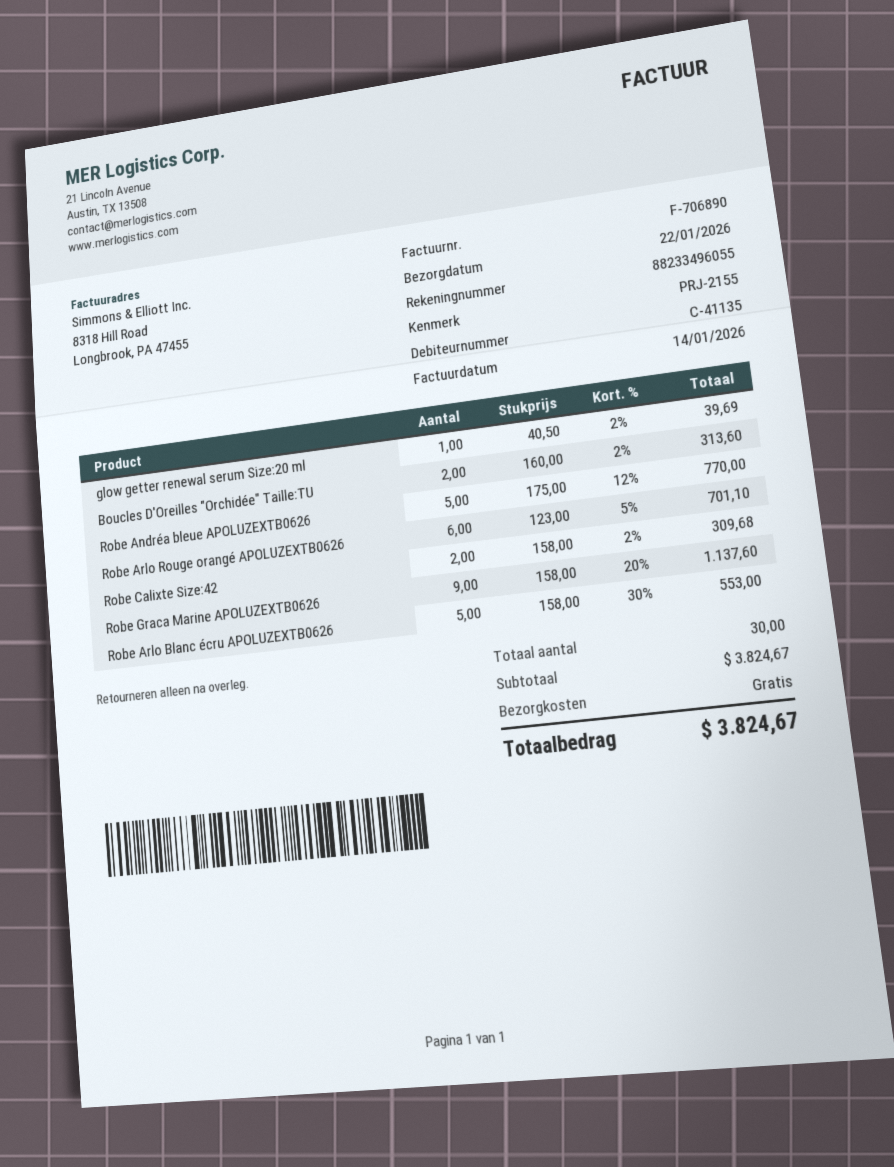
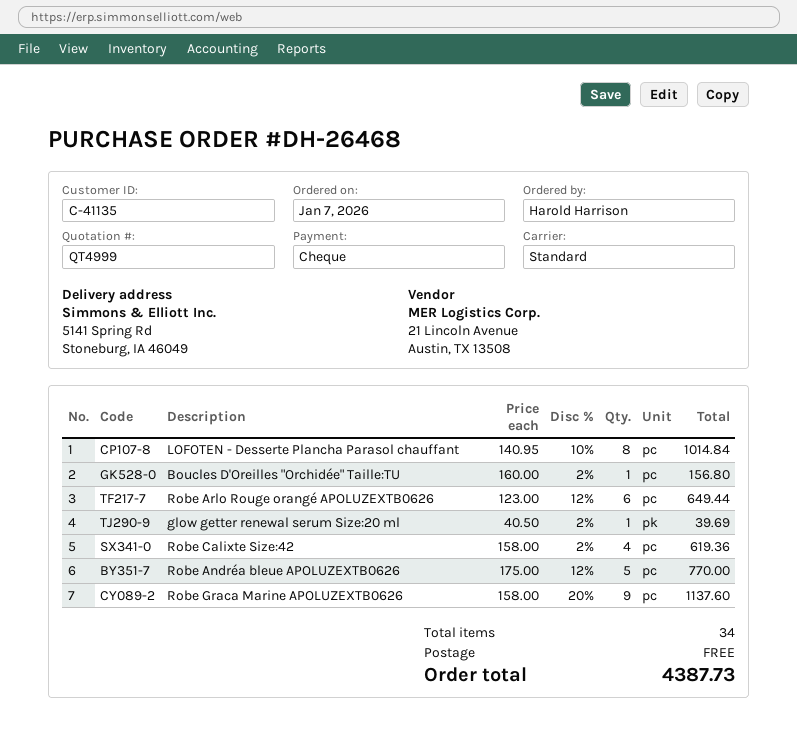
Boucles D'Oreilles "Orchidée" Taille:TU: 2 x 160.00 - 2% = 313.60 -> 1 x 160.00 - 2% = 156.80
Robe Arlo Rouge orangé APOLUZEXTB0626: 6 x 123.00 - 5% = 701.10 -> 6 x 123.00 - 12% = 649.44
Robe Calixte Size:42: 2 x 158.00 - 2% = 309.68 -> 4 x 158.00 - 2% = 619.36
Robe Arlo Blanc écru APOLUZEXTB0626: 5 x 158.00 - 30% = 553.00 -> none
LOFOTEN - Desserte Plancha Parasol chauffant: none -> 8 x 140.95 - 10% = 1014.84
total quantity: 30 -> 34
total: 3824.67 -> 4387.73

